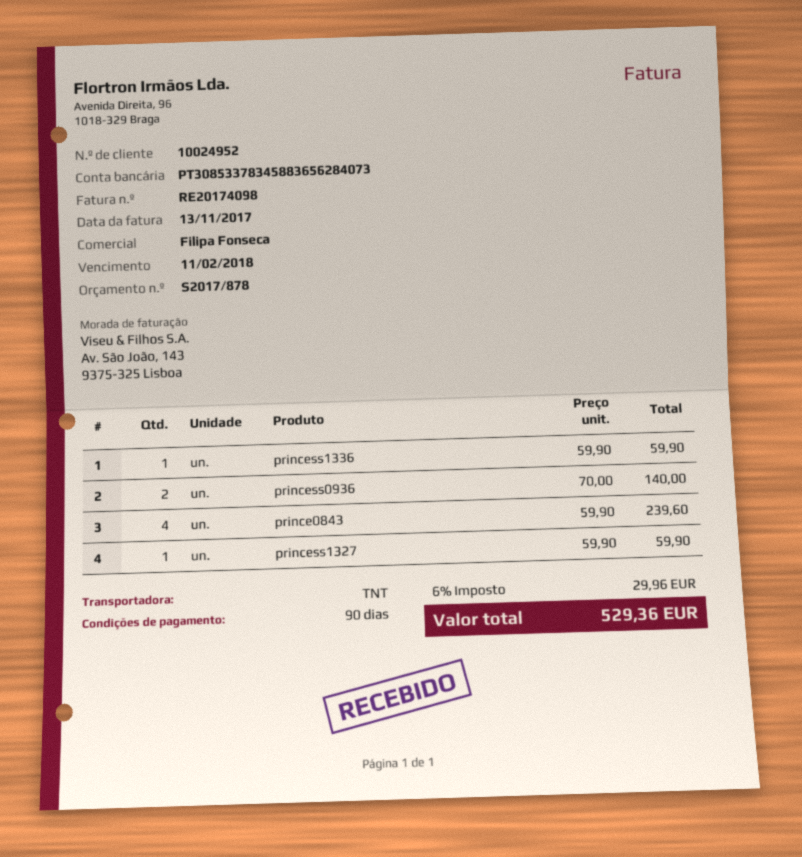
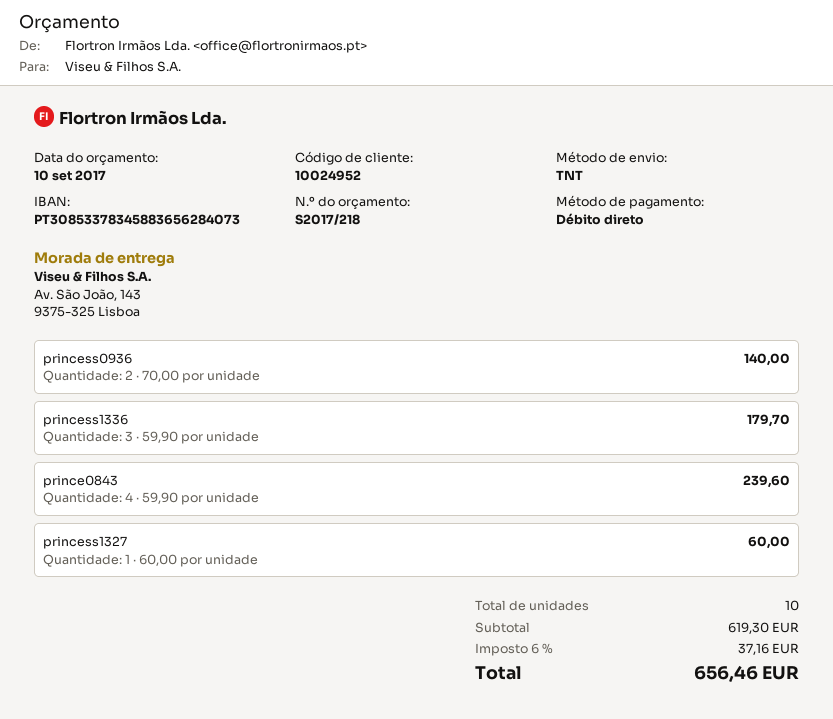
quote number: S2017/878 -> S2017/218
princess1336: 1 x 59.90 = 59.90 -> 3 x 59.90 = 179.70
princess1327: 1 x 59.90 = 59.90 -> 1 x 60.00 = 60.00
tax: 6% = 29.96 -> 6% = 37.16
total: 529.36 -> 656.46

